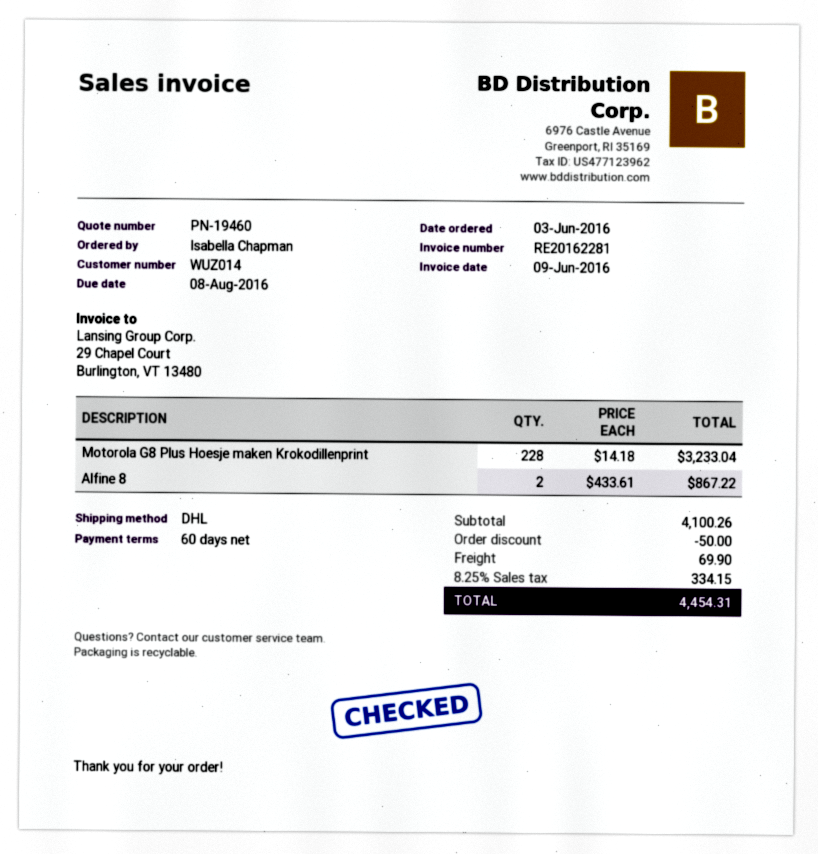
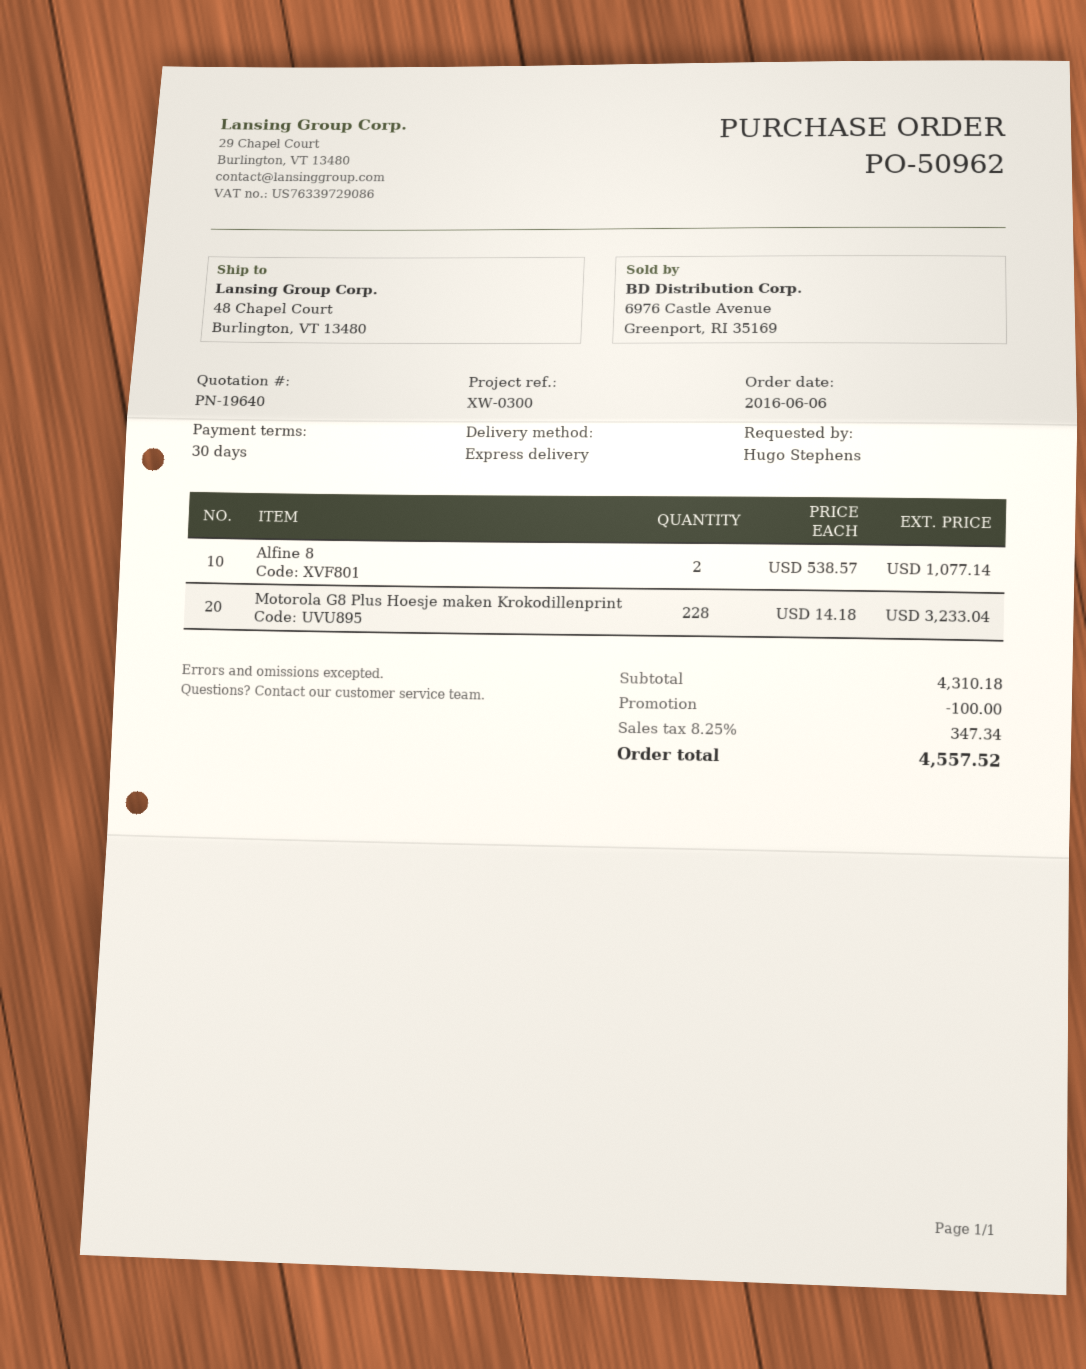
quote number: PN-19460 -> PN-19640
order date: 2016-06-03 -> 2016-06-06
payment terms: 60 days -> 30 days
ordered by: Isabella Chapman -> Hugo Stephens
shipping method: DHL -> express
Alfine 8: 2 x 433.61 = 867.22 -> 2 x 538.57 = 1077.14
subtotal: 4100.26 -> 4310.18
discount: 50.00 -> 100.00
shipping: 69.90 -> none
tax: 8.25% = 334.15 -> 8.25% = 347.34
total: 4454.31 -> 4557.52

